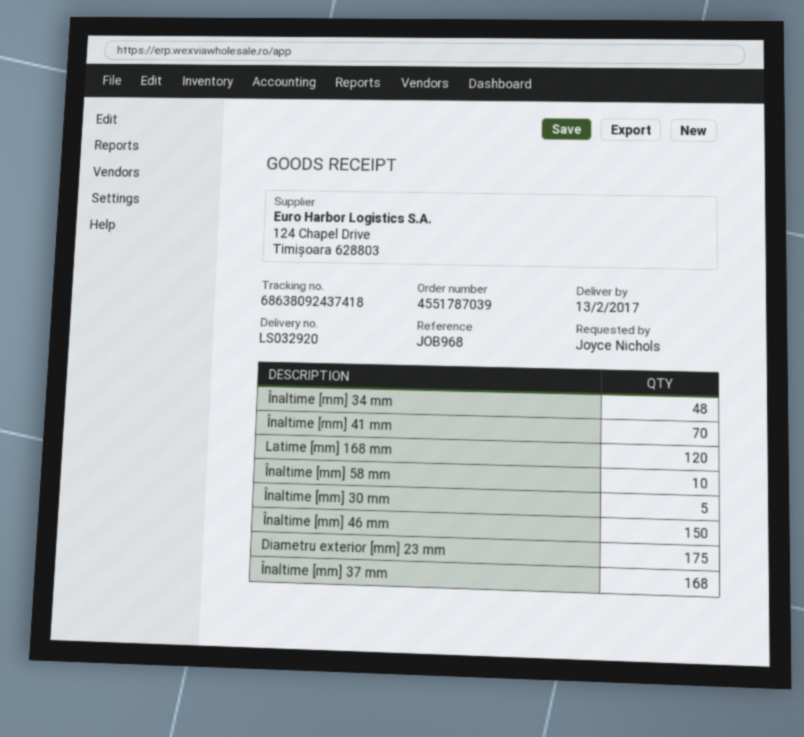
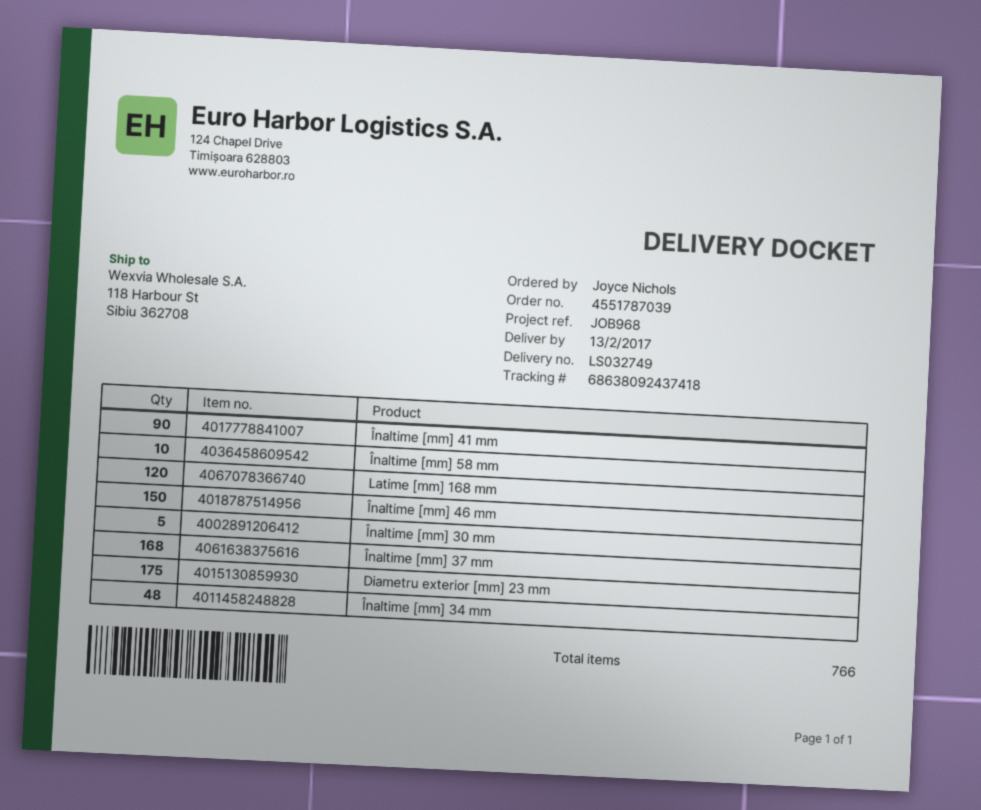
delivery note number: LS032920 -> LS032749
Înaltime [mm] 41 mm: 70 -> 90

